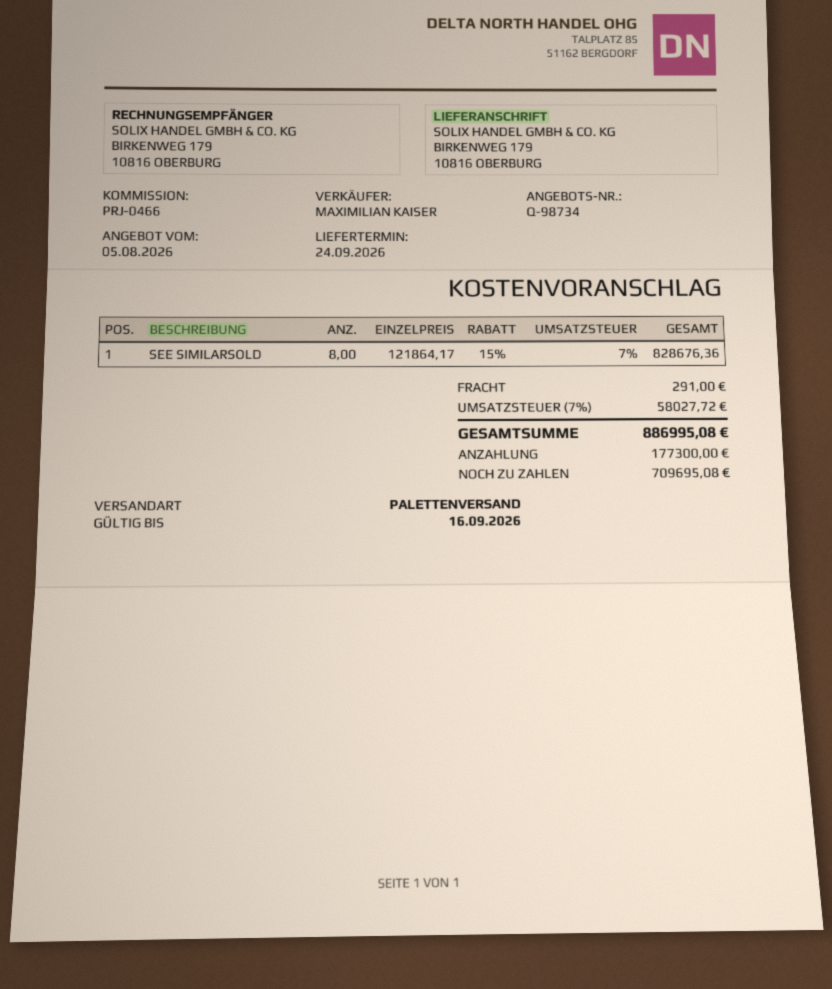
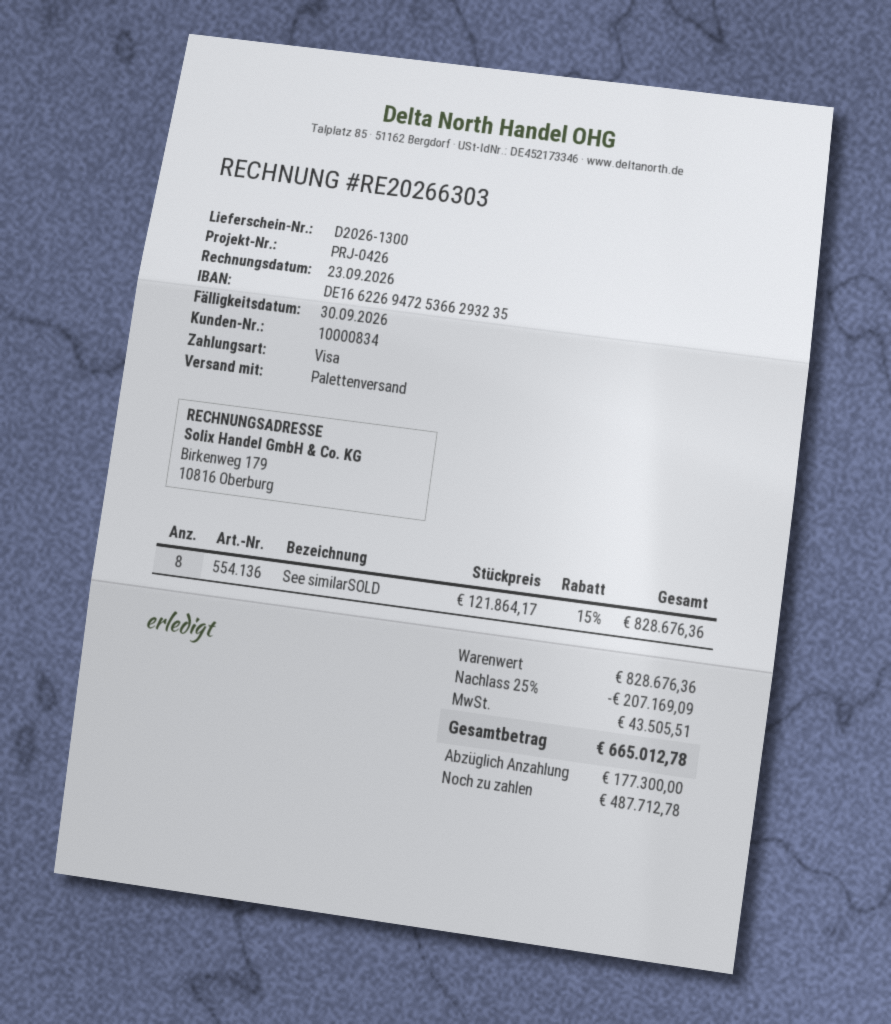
reference: PRJ-0466 -> PRJ-0426
discount: none -> 25% = 207169.09
shipping: 291.00 -> none
tax: 58027.72 -> 43505.51
total: 886995.08 -> 665012.78
balance: 709695.08 -> 487712.78

